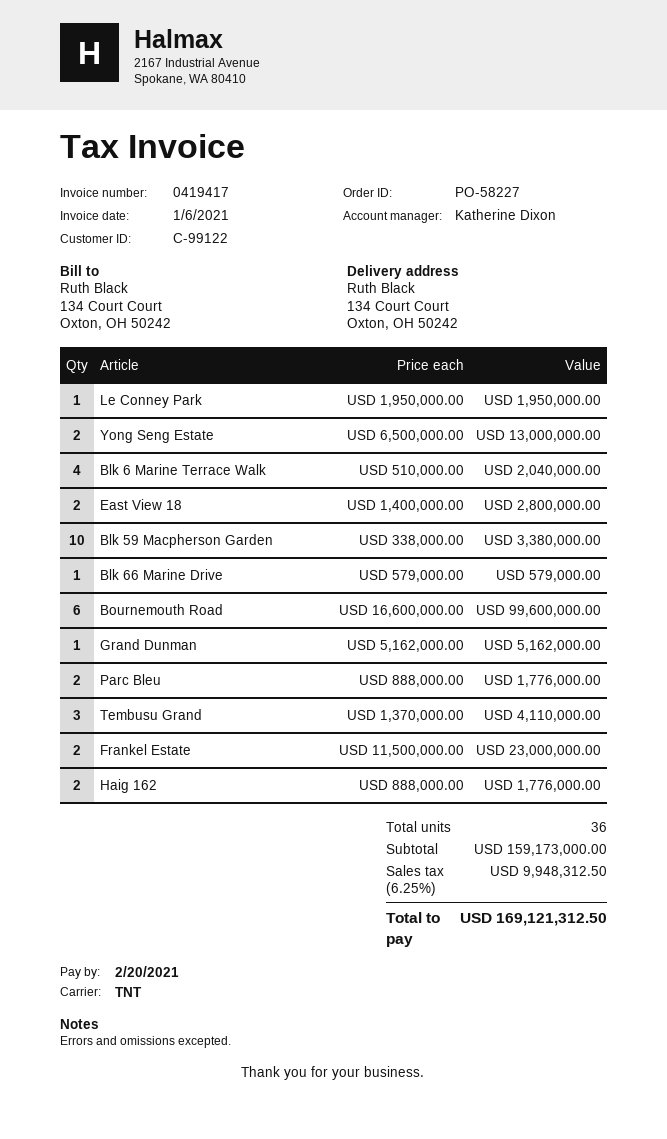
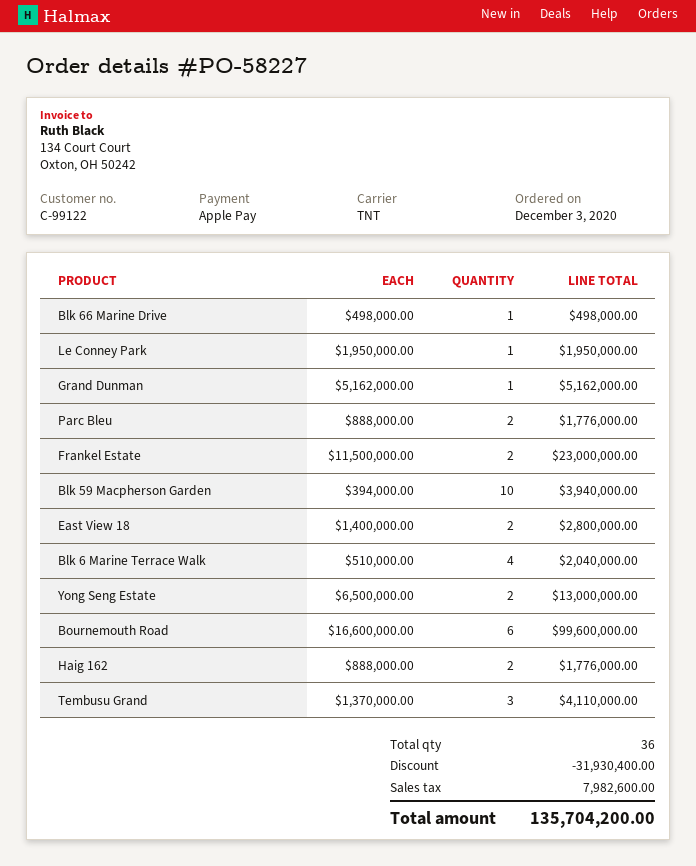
Blk 59 Macpherson Garden: 10 x 338000.00 = 3380000.00 -> 10 x 394000.00 = 3940000.00
Blk 66 Marine Drive: 1 x 579000.00 = 579000.00 -> 1 x 498000.00 = 498000.00
discount: none -> 31930400.00
tax: 9948312.50 -> 7982600.00
total: 169121312.50 -> 135704200.00

